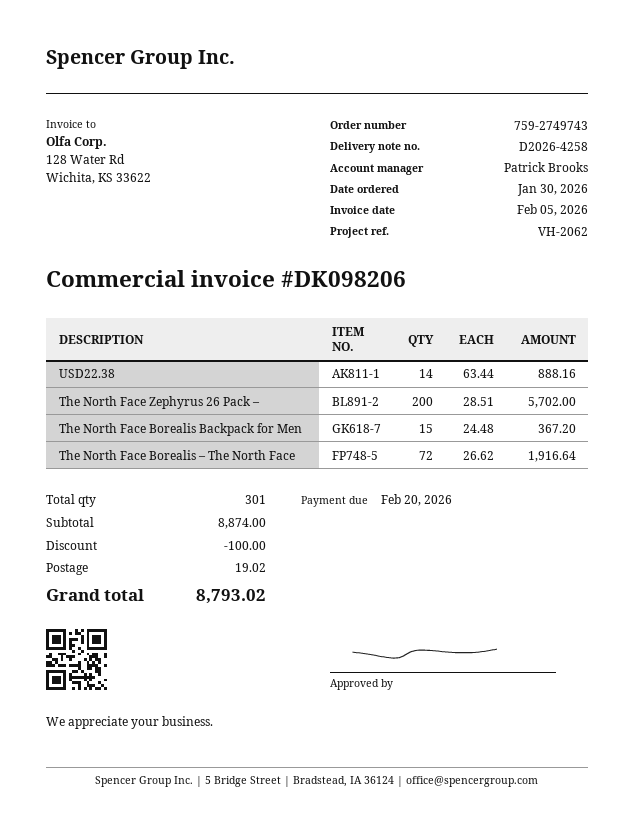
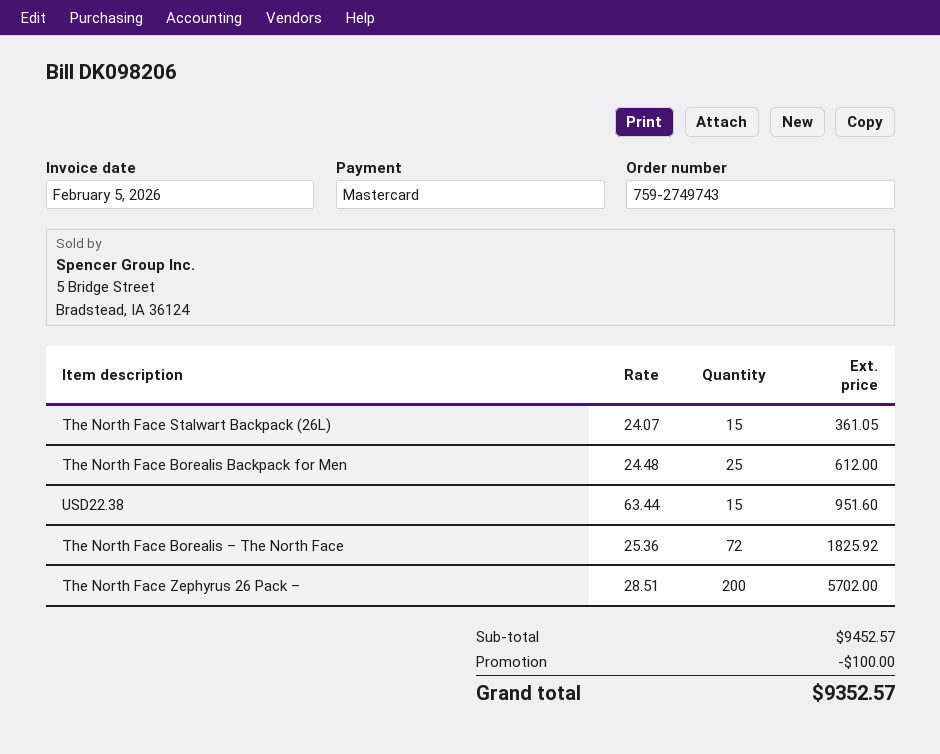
USD22.38: 14 x 63.44 = 888.16 -> 15 x 63.44 = 951.60
The North Face Borealis Backpack for Men: 15 x 24.48 = 367.20 -> 25 x 24.48 = 612.00
The North Face Borealis – The North Face: 72 x 26.62 = 1916.64 -> 72 x 25.36 = 1825.92
The North Face Stalwart Backpack (26L): none -> 15 x 24.07 = 361.05
subtotal: 8874.00 -> 9452.57
shipping: 19.02 -> none
total: 8793.02 -> 9352.57

